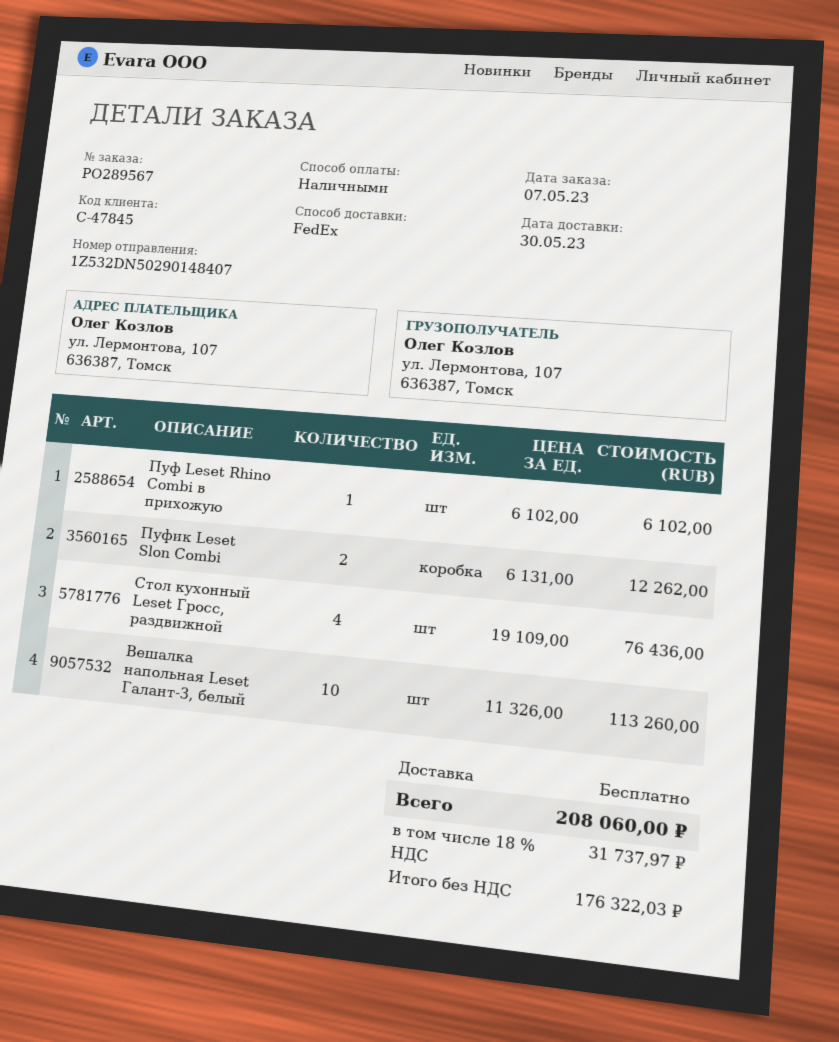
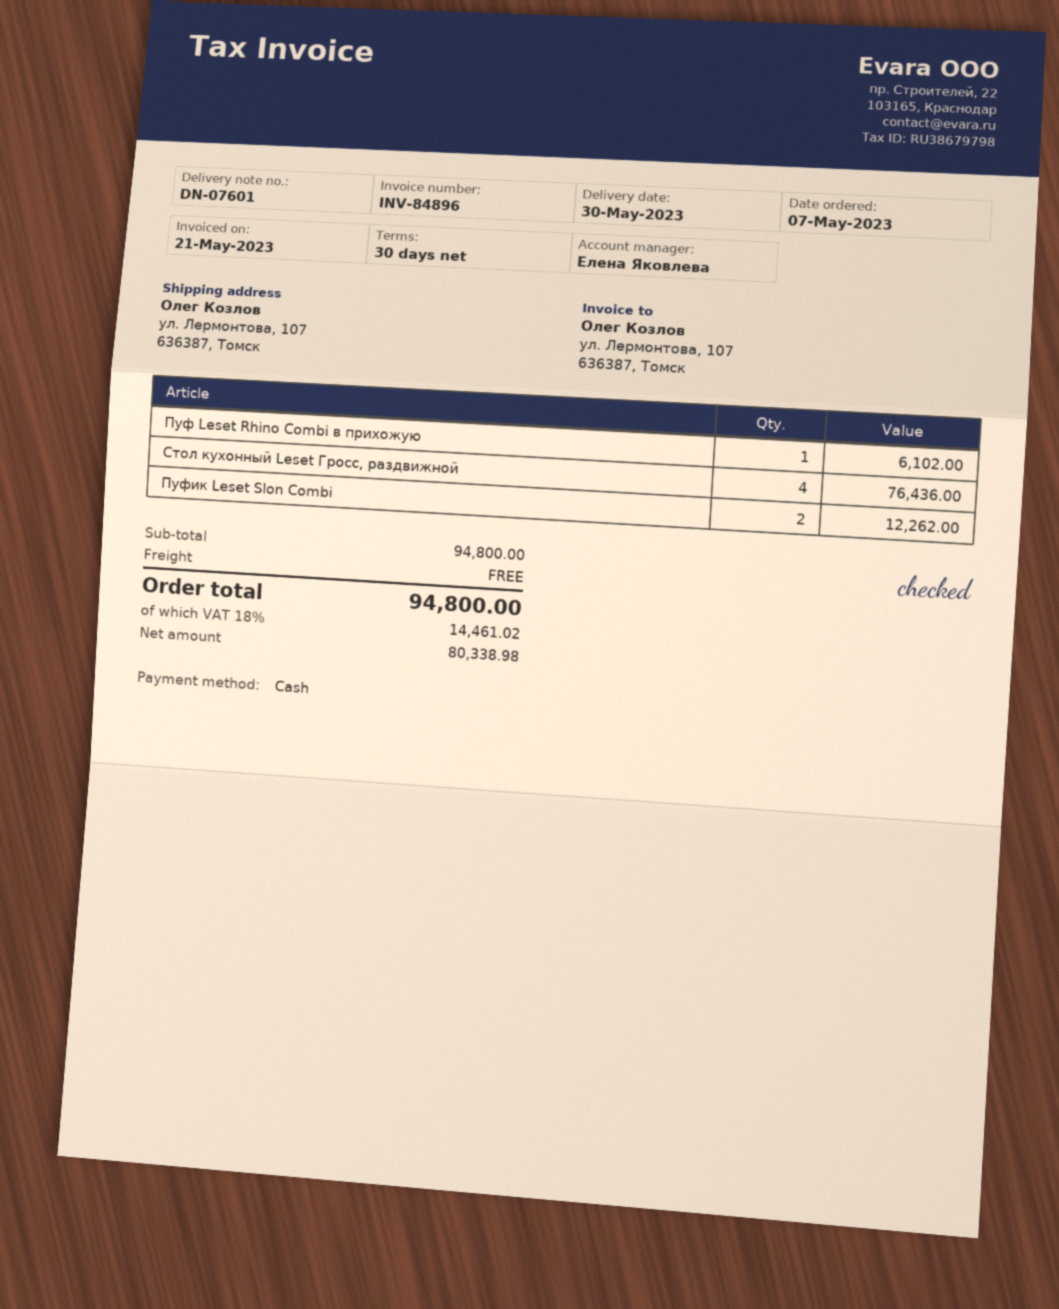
Вешалка напольная Leset Галант-3, белый: 10 for 113260.00 -> none
net: 176322.03 -> 80338.98
tax: 18% = 31737.97 -> 18% = 14461.02
total: 208060.00 -> 94800.00

